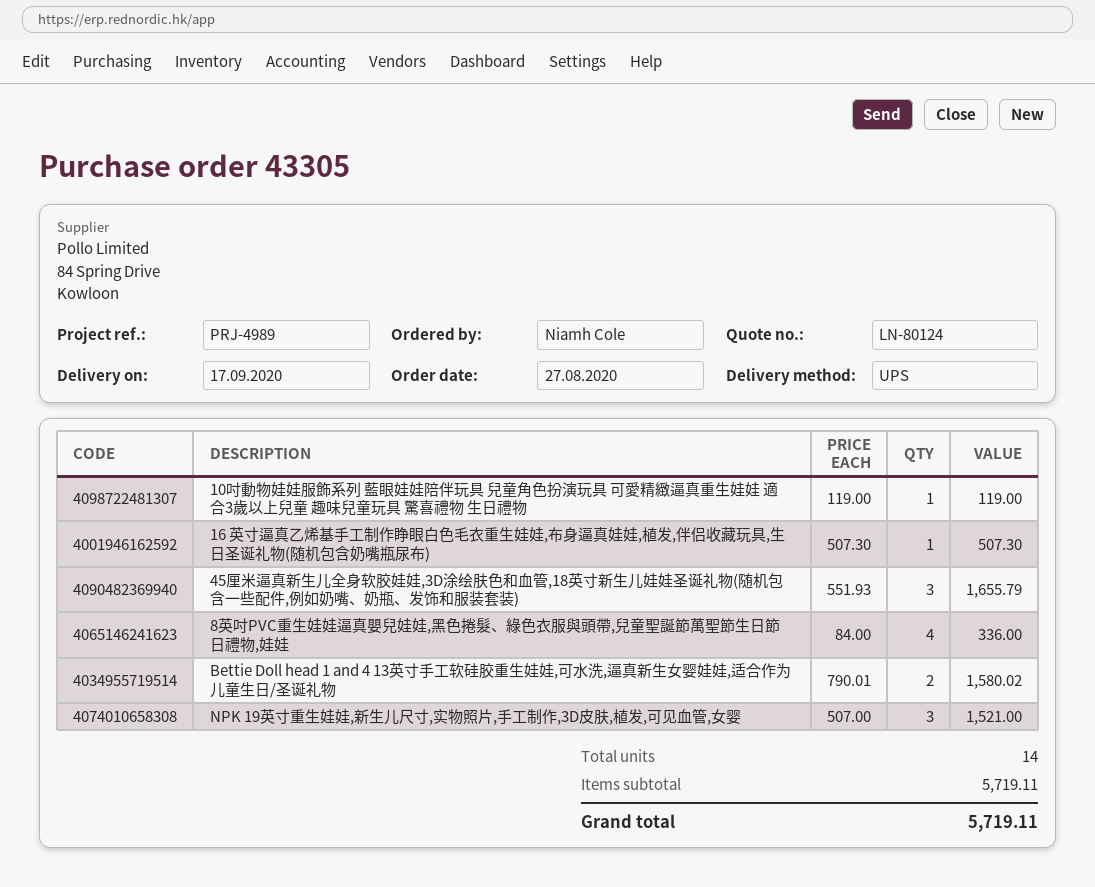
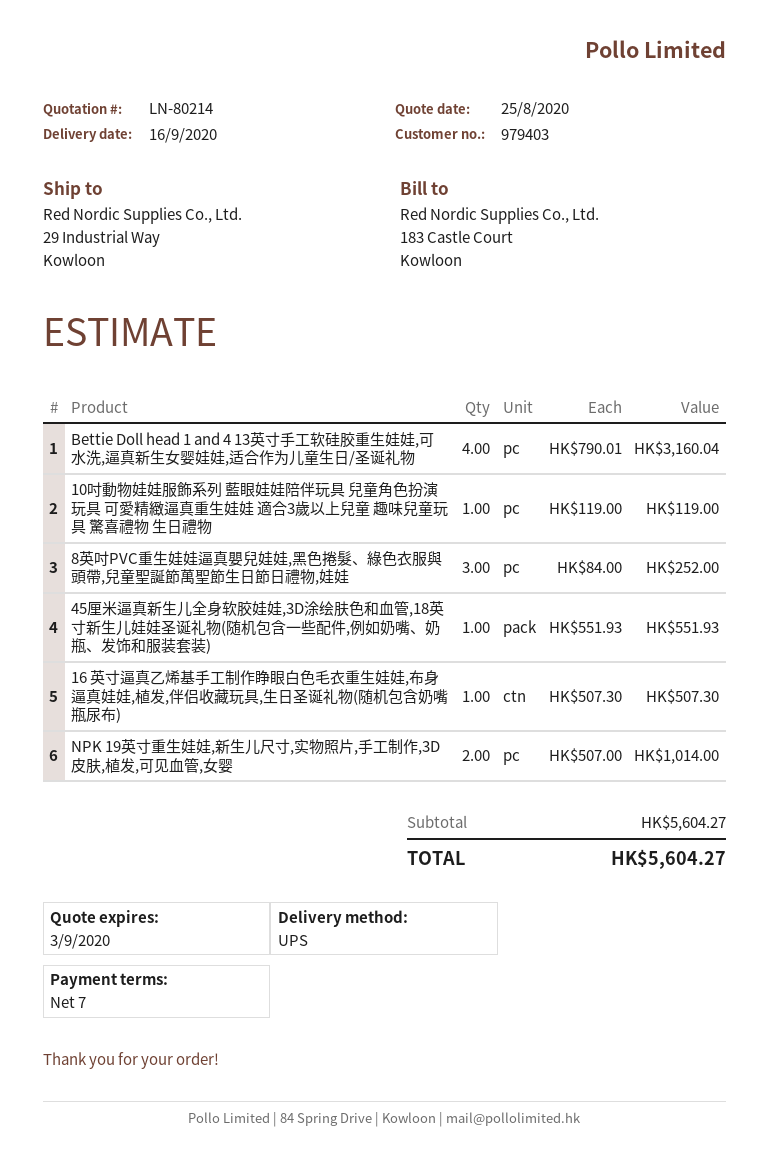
quote number: LN-80124 -> LN-80214
delivery date: 2020-09-17 -> 2020-09-16
45厘米逼真新生儿全身软胶娃娃,3D涂绘肤色和血管,18英寸新生儿娃娃圣诞礼物(随机包含一些配件,例如奶嘴、奶瓶、发饰和服装套装): 3 x 551.93 = 1655.79 -> 1 x 551.93 = 551.93
8英吋PVC重生娃娃逼真嬰兒娃娃,黑色捲髮、綠色衣服與頭帶,兒童聖誕節萬聖節生日節日禮物,娃娃: 4 x 84.00 = 336.00 -> 3 x 84.00 = 252.00
Bettie Doll head 1 and 4 13英寸手工软硅胶重生娃娃,可水洗,逼真新生女婴娃娃,适合作为儿童生日/圣诞礼物: 2 x 790.01 = 1580.02 -> 4 x 790.01 = 3160.04
NPK 19英寸重生娃娃,新生儿尺寸,实物照片,手工制作,3D皮肤,植发,可见血管,女婴: 3 x 507.00 = 1521.00 -> 2 x 507.00 = 1014.00
subtotal: 5719.11 -> 5604.27
total: 5719.11 -> 5604.27

